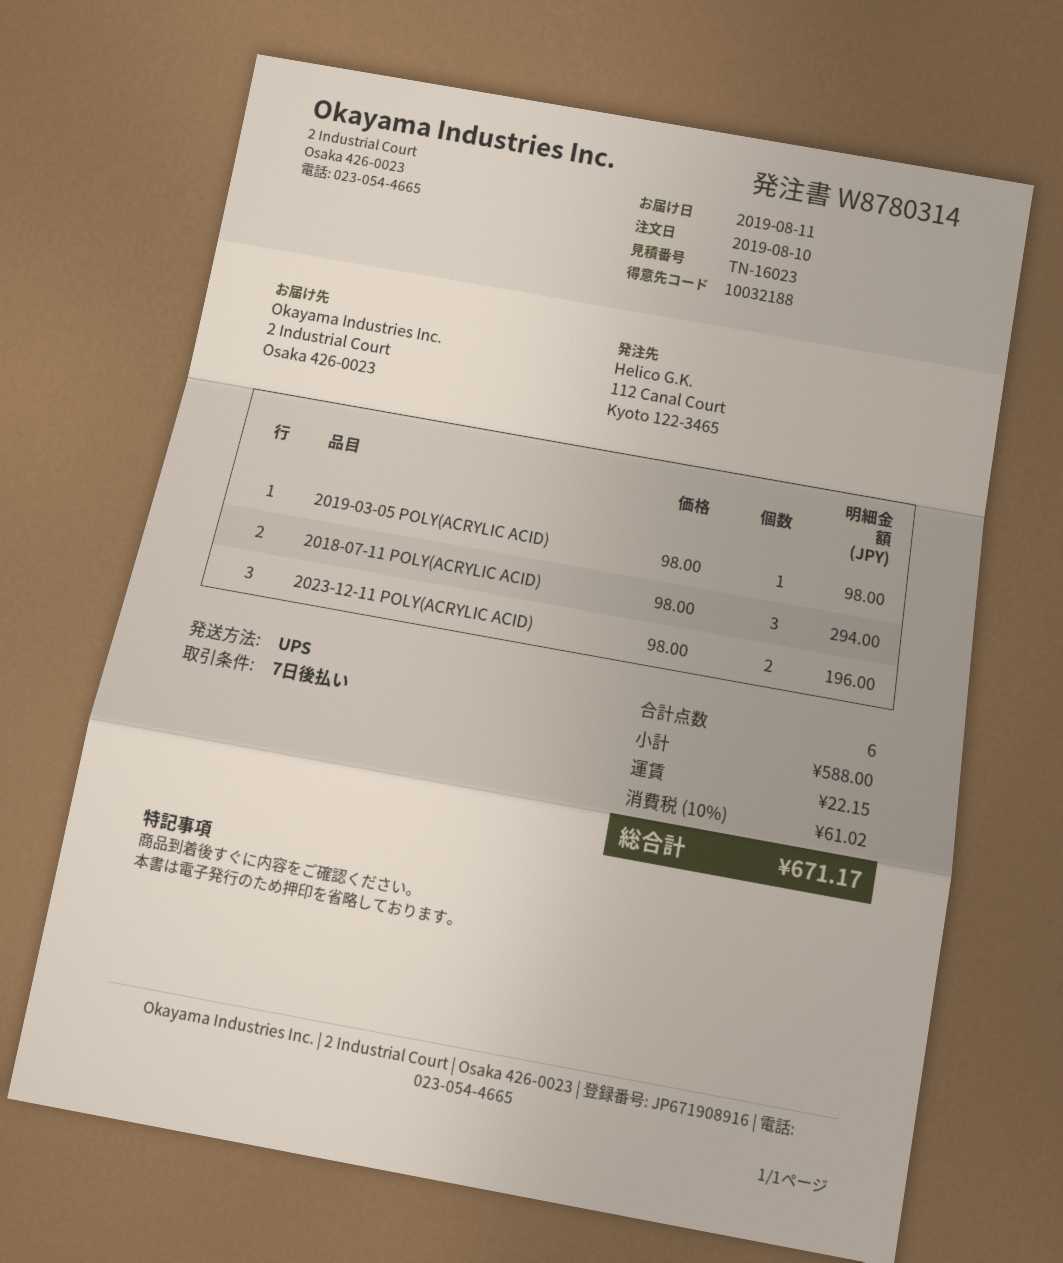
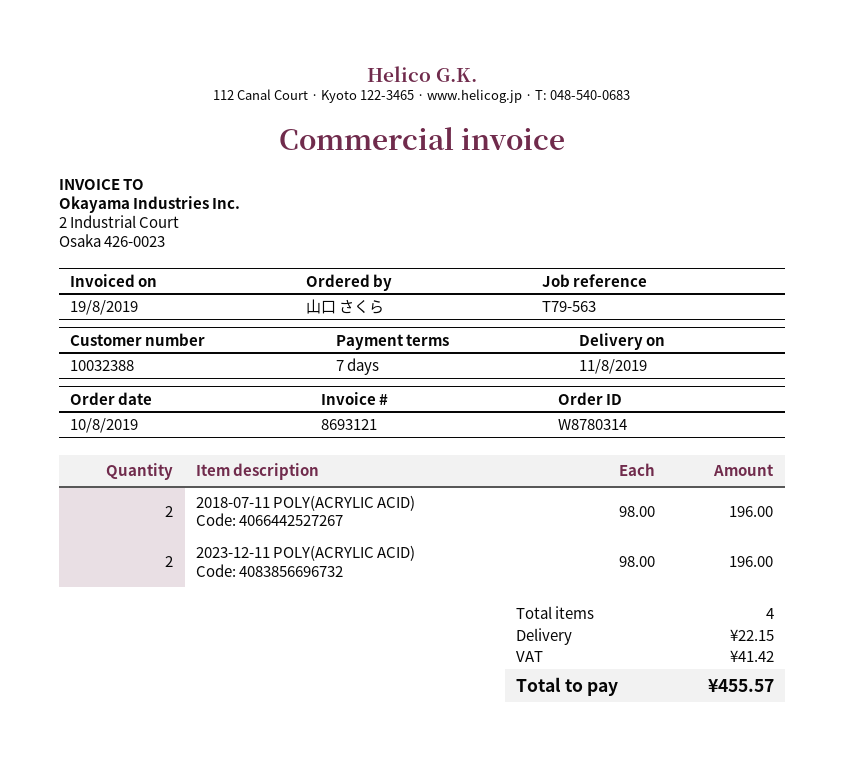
customer number: 10032188 -> 10032388
2019-03-05 POLY(ACRYLIC ACID): 1 x 98.00 = 98.00 -> none
2018-07-11 POLY(ACRYLIC ACID): 3 x 98.00 = 294.00 -> 2 x 98.00 = 196.00
total quantity: 6 -> 4
tax: 61.02 -> 41.42
total: 671.17 -> 455.57

